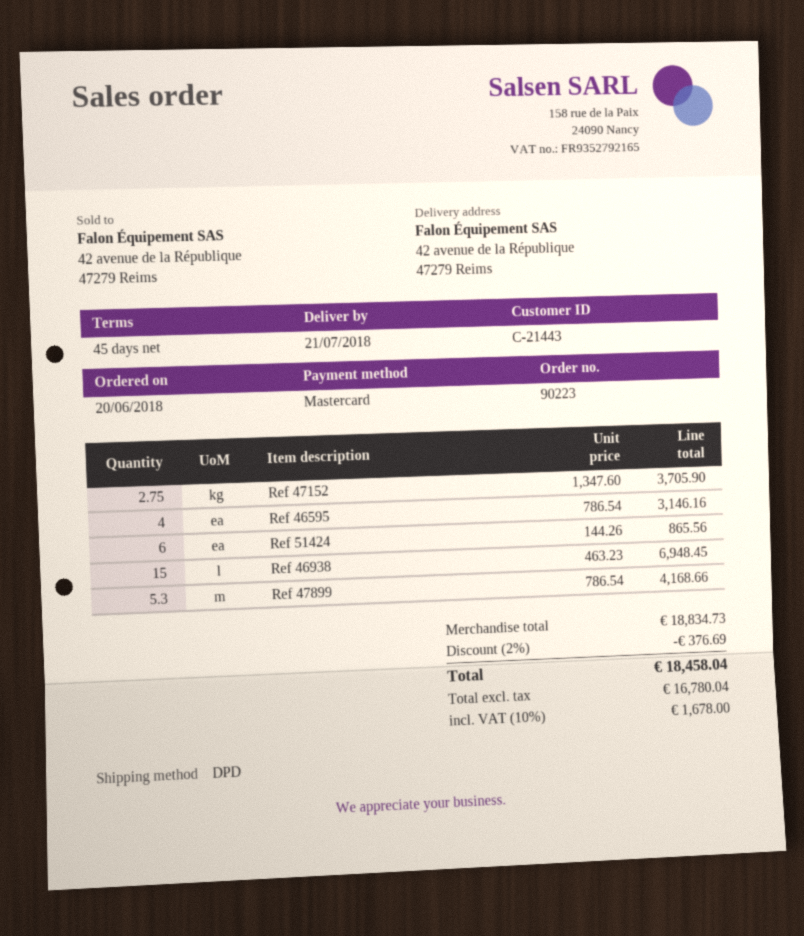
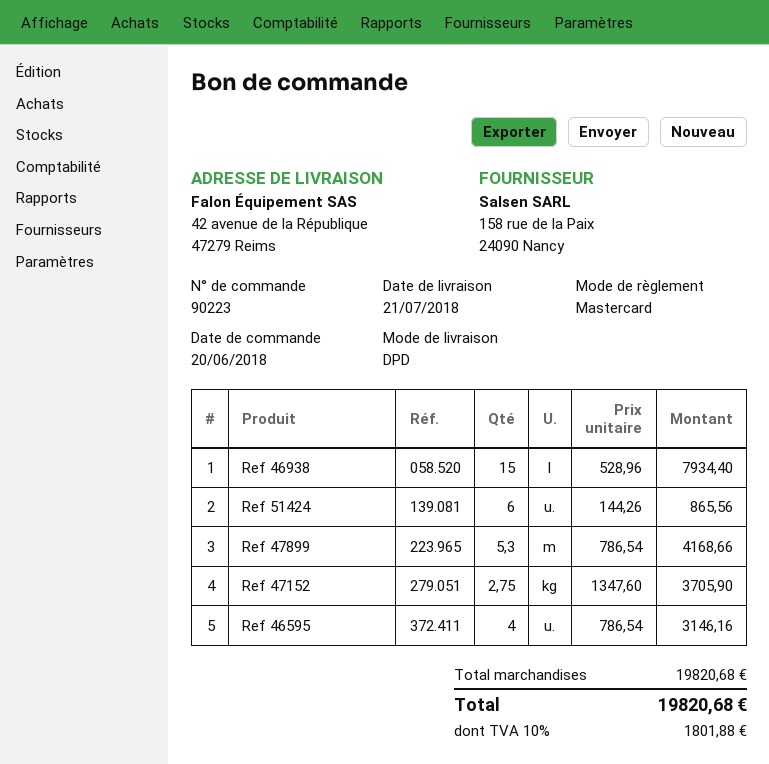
Ref 46938: 15 x 463.23 = 6948.45 -> 15 x 528.96 = 7934.40
subtotal: 18834.73 -> 19820.68
discount: 2% = 376.69 -> none
tax: 10% = 1678.00 -> 10% = 1801.88
total: 18458.04 -> 19820.68

